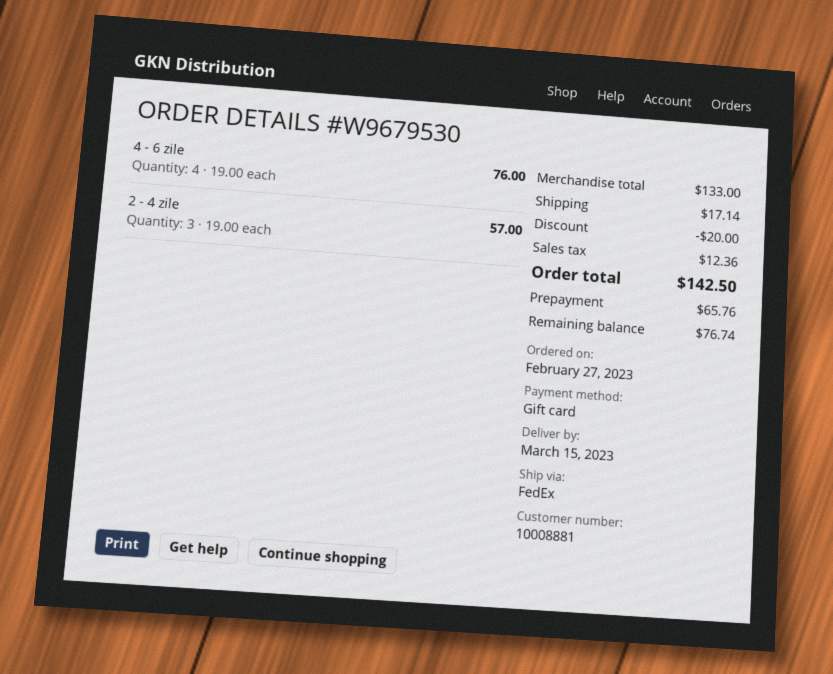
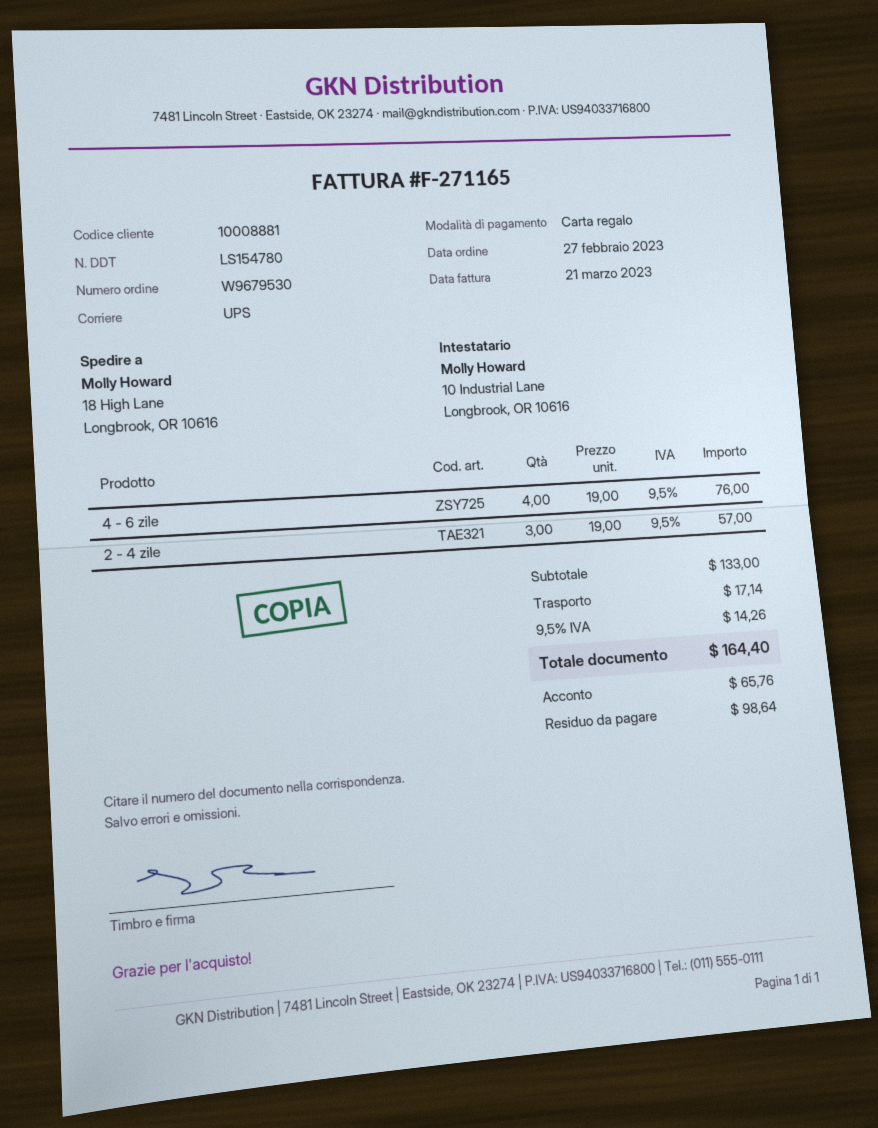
shipping method: FedEx -> UPS
discount: 20.00 -> none
tax: 12.36 -> 14.26
total: 142.50 -> 164.40
balance: 76.74 -> 98.64

